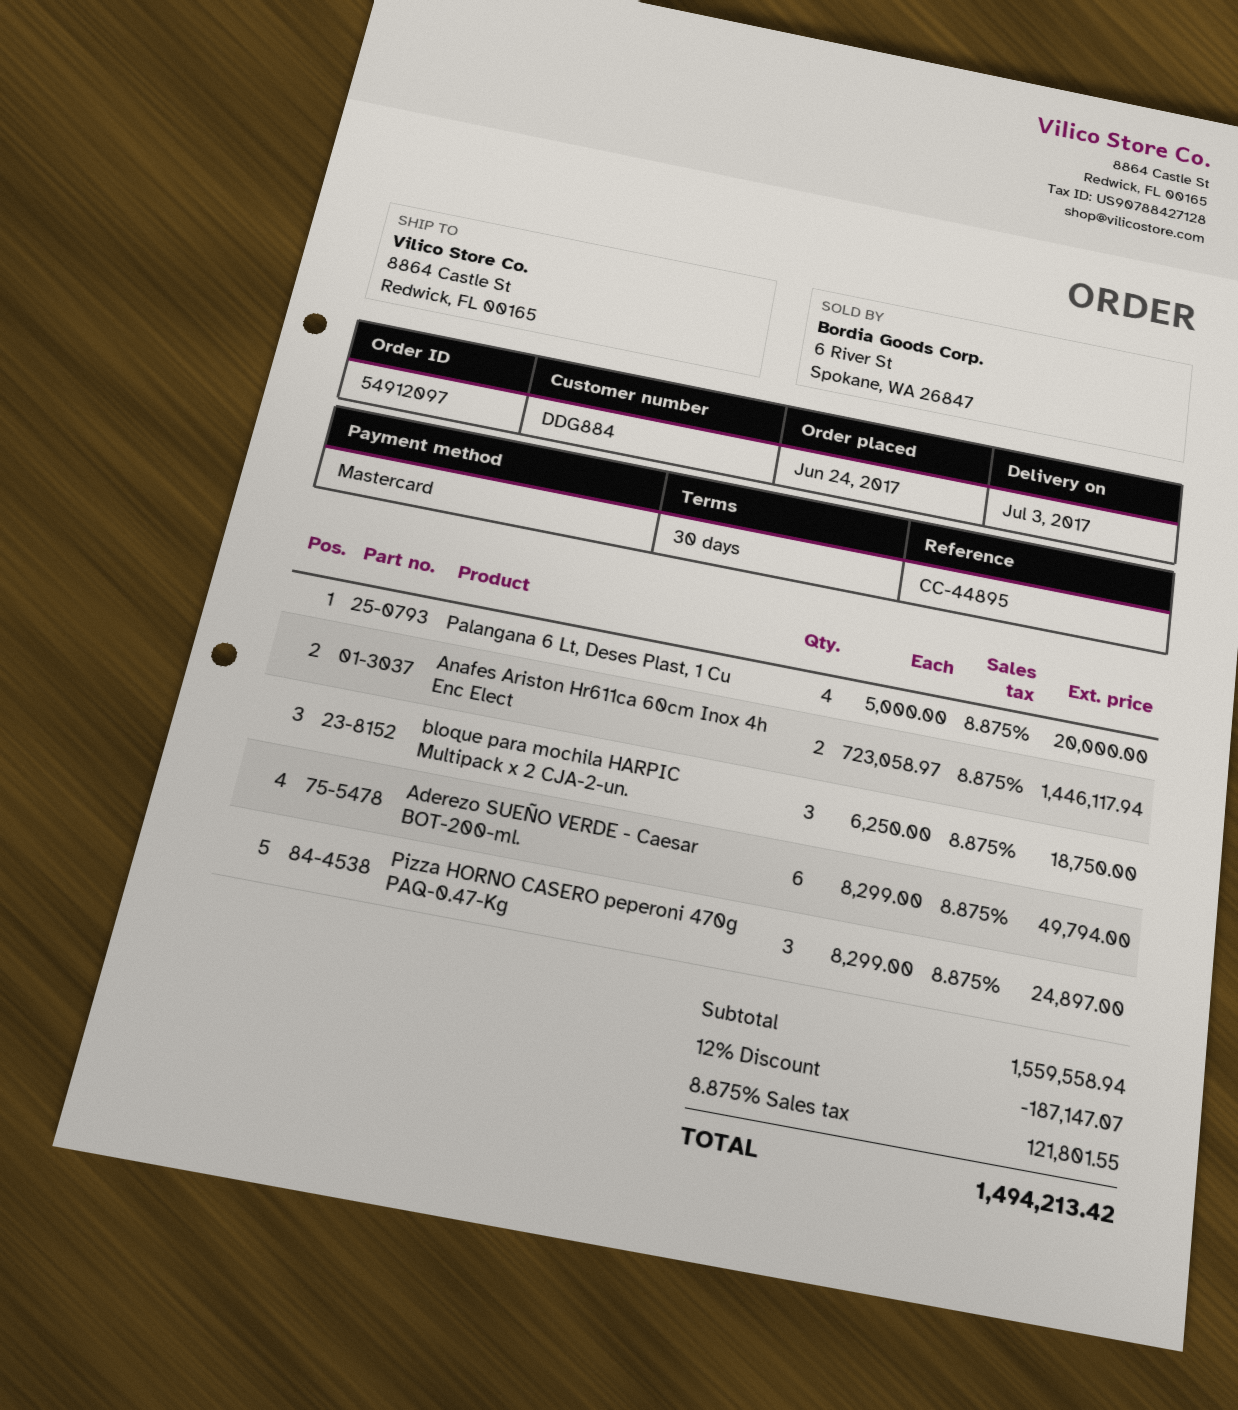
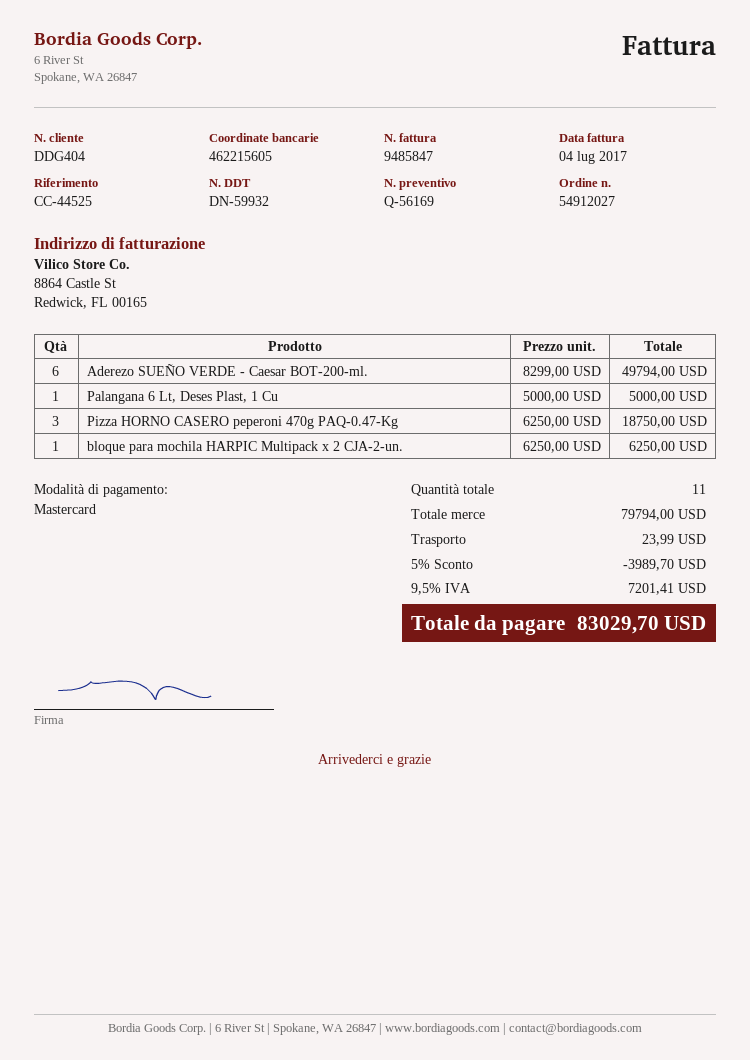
order number: 54912097 -> 54912027
customer number: DDG884 -> DDG404
reference: CC-44895 -> CC-44525
Palangana 6 Lt, Deses Plast, 1 Cu: 4 x 5000.00 = 20000.00 -> 1 x 5000.00 = 5000.00
Anafes Ariston Hr611ca 60cm Inox 4h Enc Elect: 2 x 723058.97 = 1446117.94 -> none
bloque para mochila HARPIC Multipack x 2 CJA-2-un.: 3 x 6250.00 = 18750.00 -> 1 x 6250.00 = 6250.00
Pizza HORNO CASERO peperoni 470g PAQ-0.47-Kg: 3 x 8299.00 = 24897.00 -> 3 x 6250.00 = 18750.00
subtotal: 1559558.94 -> 79794.00
discount: 12% = 187147.07 -> 5% = 3989.70
shipping: none -> 23.99
tax: 8.875% = 121801.55 -> 9.5% = 7201.41
total: 1494213.42 -> 83029.70

